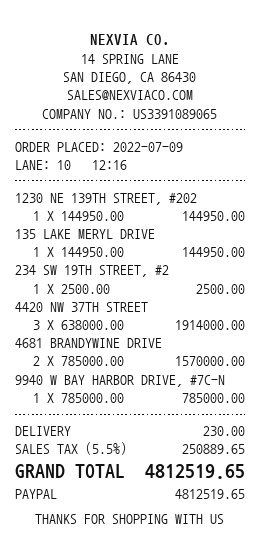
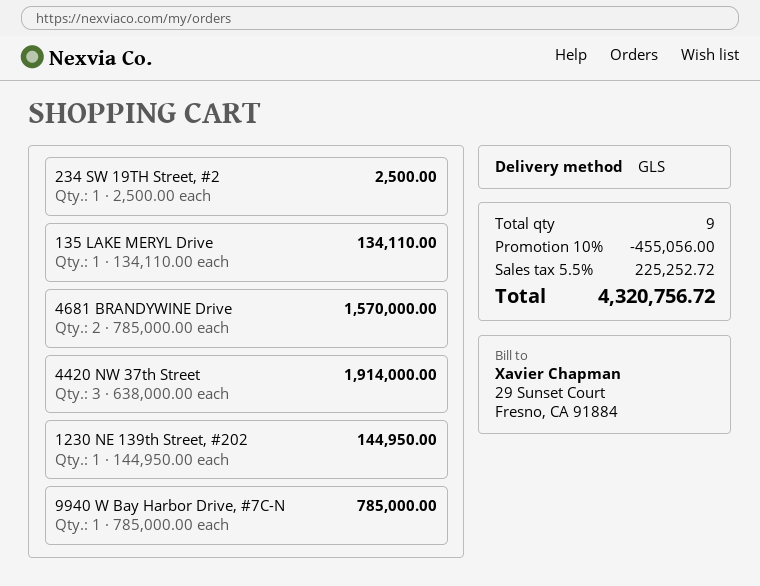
135 LAKE MERYL DRIVE: 1 x 144950.00 = 144950.00 -> 1 x 134110.00 = 134110.00
discount: none -> 10% = 455056.00
shipping: 230.00 -> none
tax: 5.5% = 250889.65 -> 5.5% = 225252.72
total: 4812519.65 -> 4320756.72

